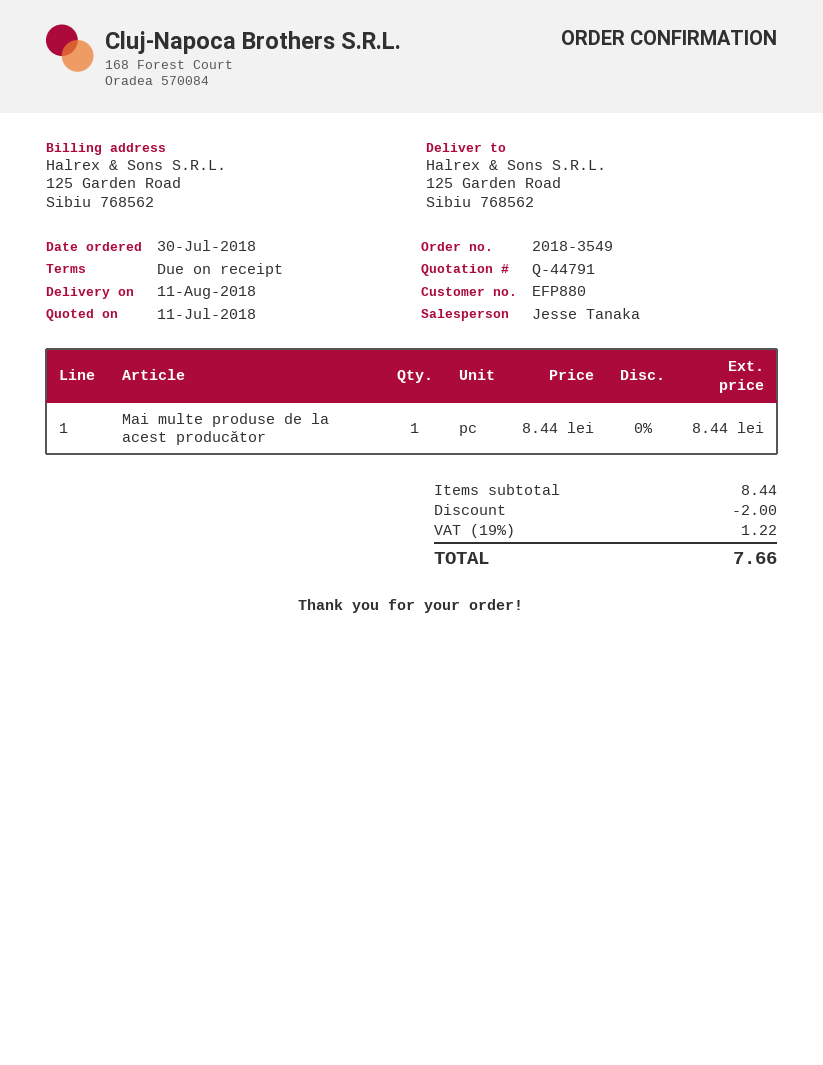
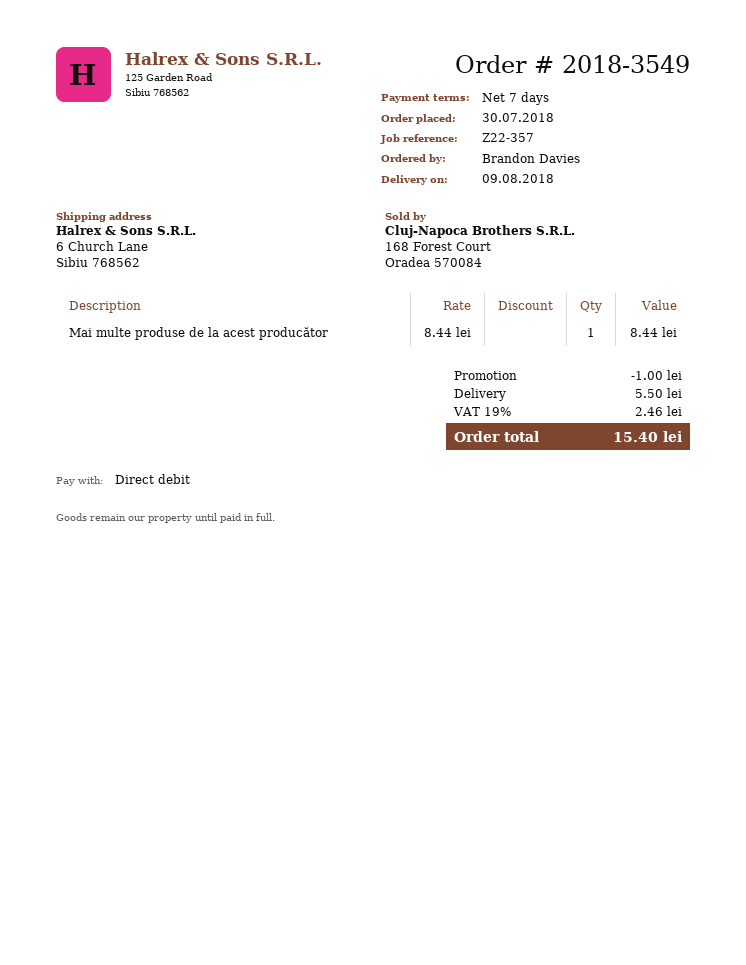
delivery date: 2018-08-11 -> 2018-08-09
payment terms: on receipt -> 7 days
ship to: 125 Garden Road, Sibiu 768562 -> 6 Church Lane, Sibiu 768562
discount: 2.00 -> 1.00
shipping: none -> 5.50
tax: 19% = 1.22 -> 19% = 2.46
total: 7.66 -> 15.40

